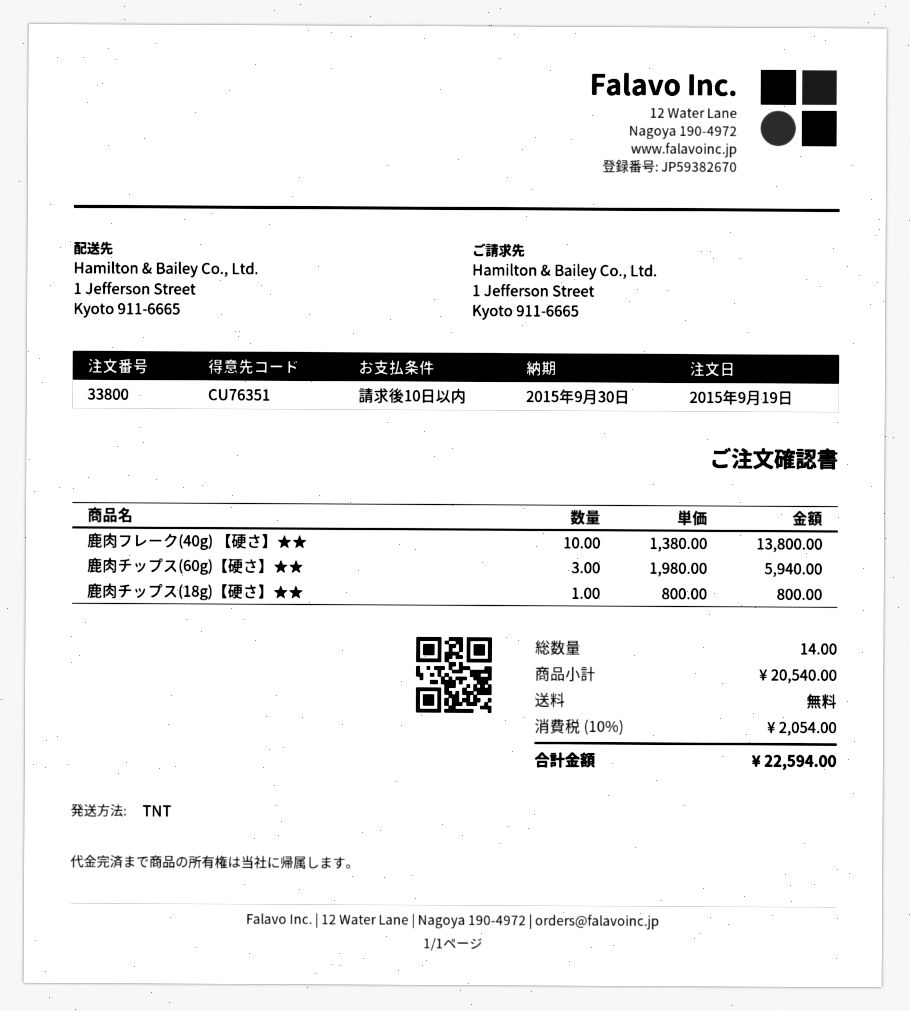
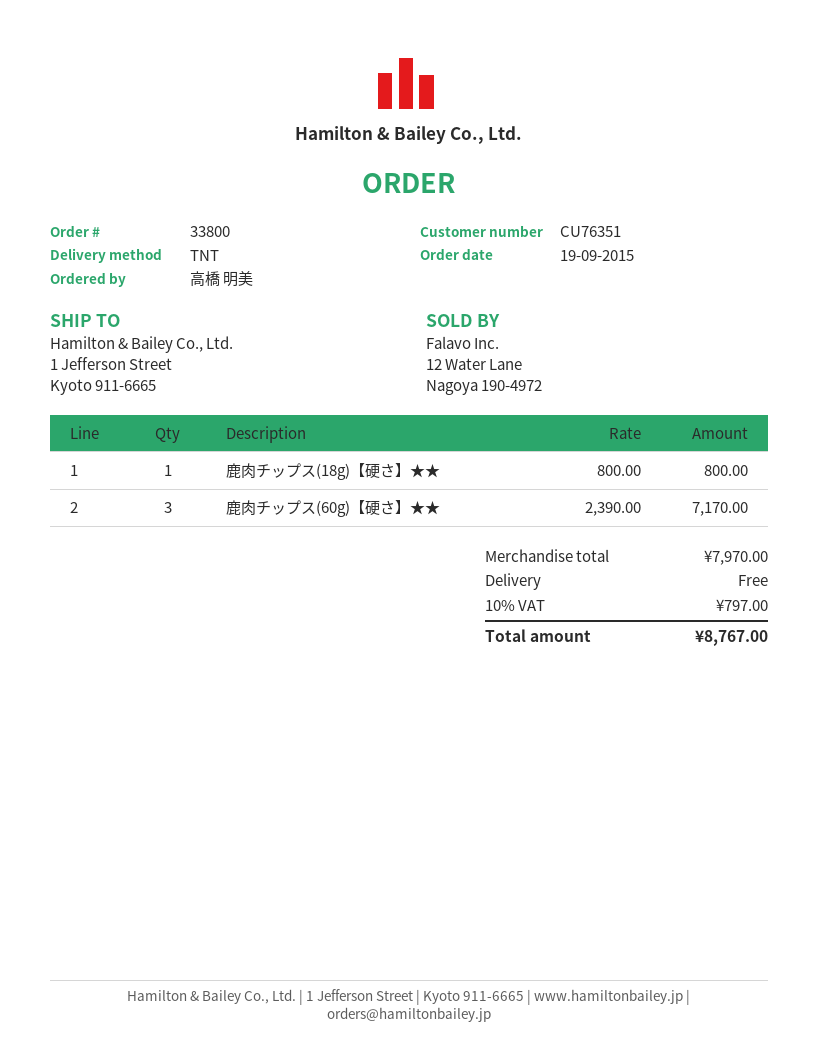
鹿肉フレーク(40g) 【硬さ】★★: 10 x 1380.00 = 13800.00 -> none
鹿肉チップス(60g)【硬さ】★★: 3 x 1980.00 = 5940.00 -> 3 x 2390.00 = 7170.00
subtotal: 20540.00 -> 7970.00
tax: 10% = 2054.00 -> 10% = 797.00
total: 22594.00 -> 8767.00

